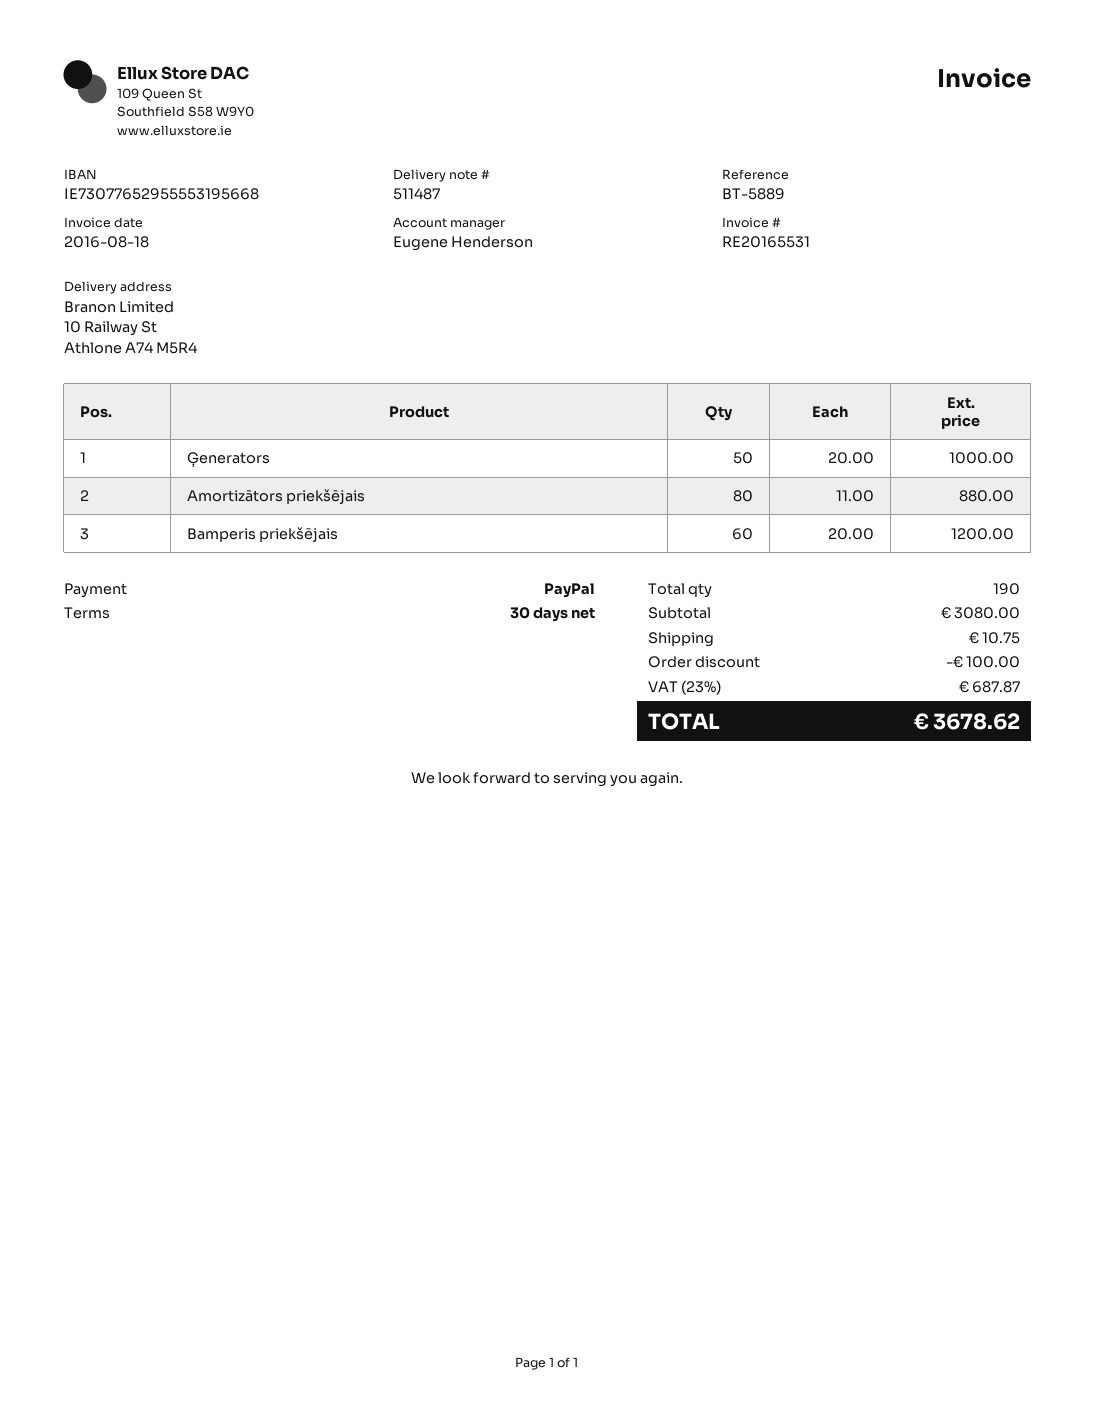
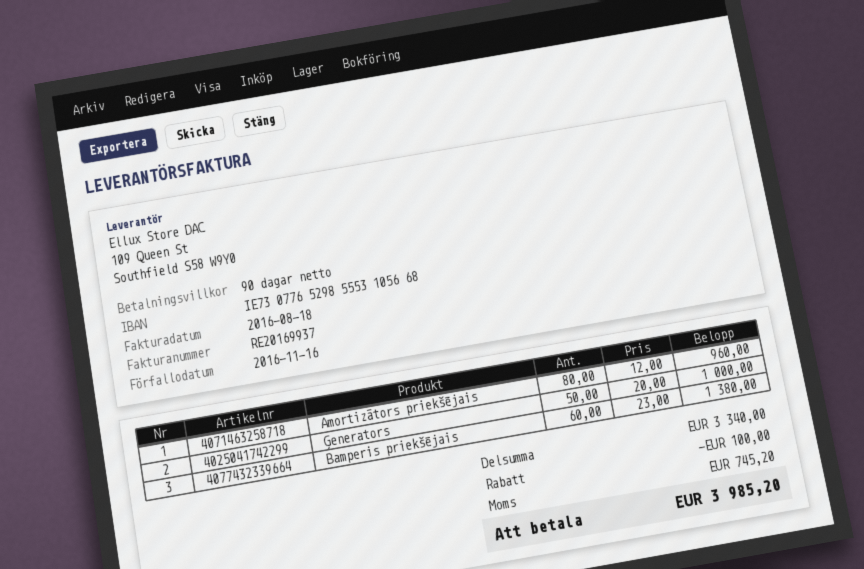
invoice number: RE20165531 -> RE20169937
payment terms: 30 days -> 90 days
bank account: IE73077652955553195668 -> IE73077652985553105668
Amortizātors priekšējais: 80 x 11.00 = 880.00 -> 80 x 12.00 = 960.00
Bamperis priekšējais: 60 x 20.00 = 1200.00 -> 60 x 23.00 = 1380.00
subtotal: 3080.00 -> 3340.00
shipping: 10.75 -> none
tax: 687.87 -> 745.20
total: 3678.62 -> 3985.20

